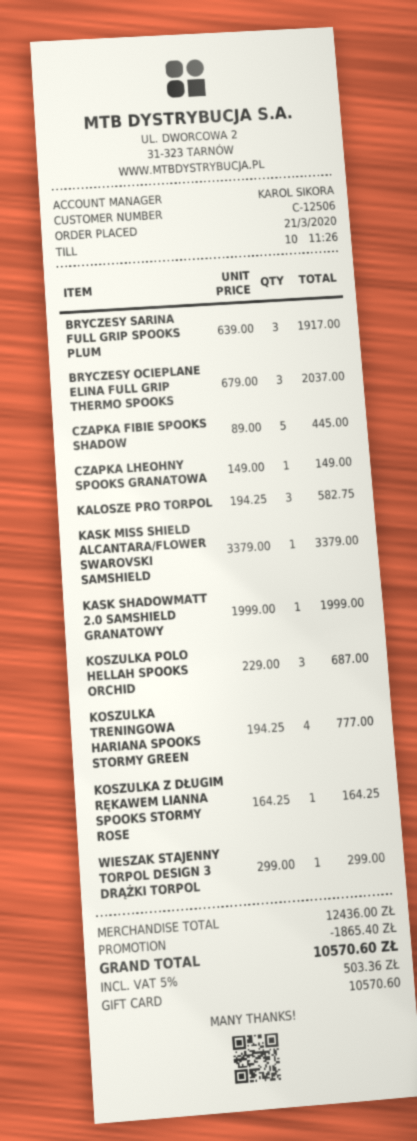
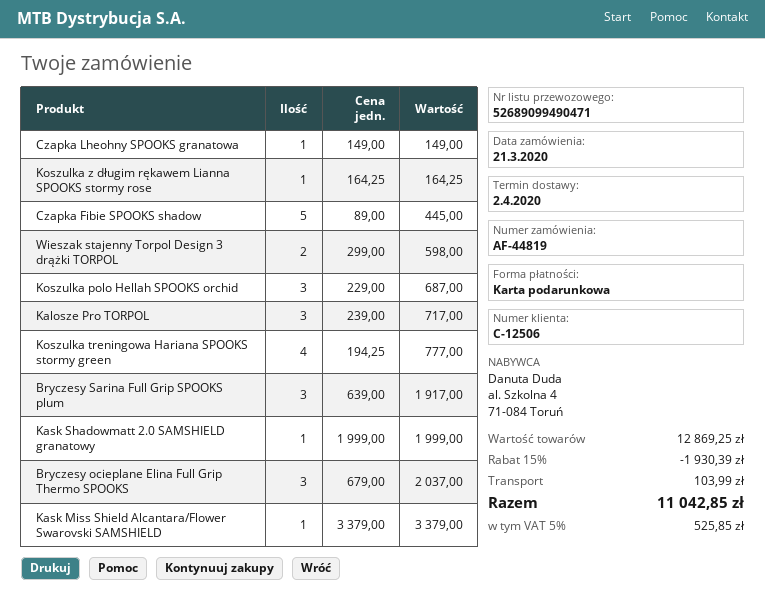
KALOSZE PRO TORPOL: 3 x 194.25 = 582.75 -> 3 x 239.00 = 717.00
WIESZAK STAJENNY TORPOL DESIGN 3 DRĄŻKI TORPOL: 1 x 299.00 = 299.00 -> 2 x 299.00 = 598.00
subtotal: 12436.00 -> 12869.25
discount: 1865.40 -> 1930.39
shipping: none -> 103.99
tax: 5% = 503.36 -> 5% = 525.85
total: 10570.60 -> 11042.85

